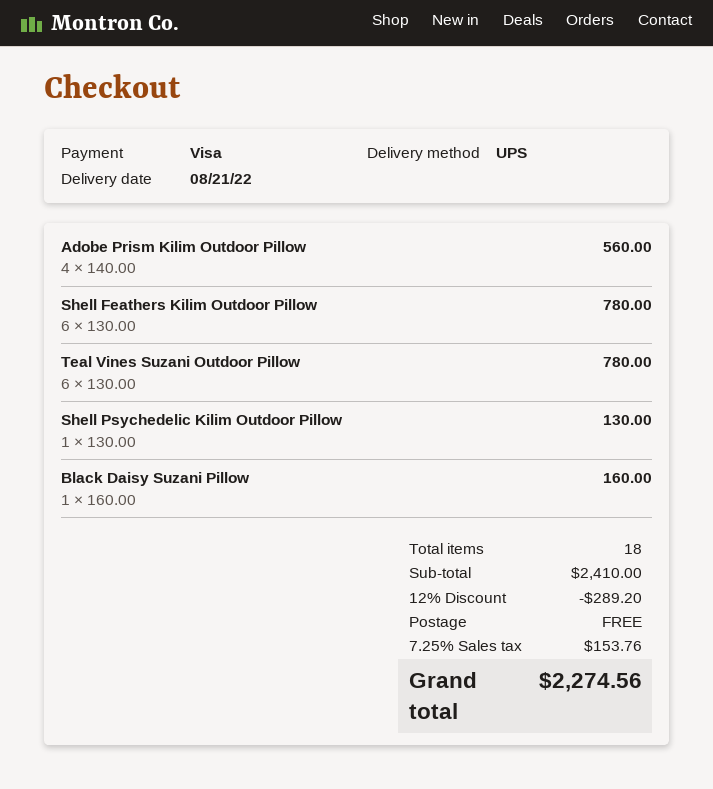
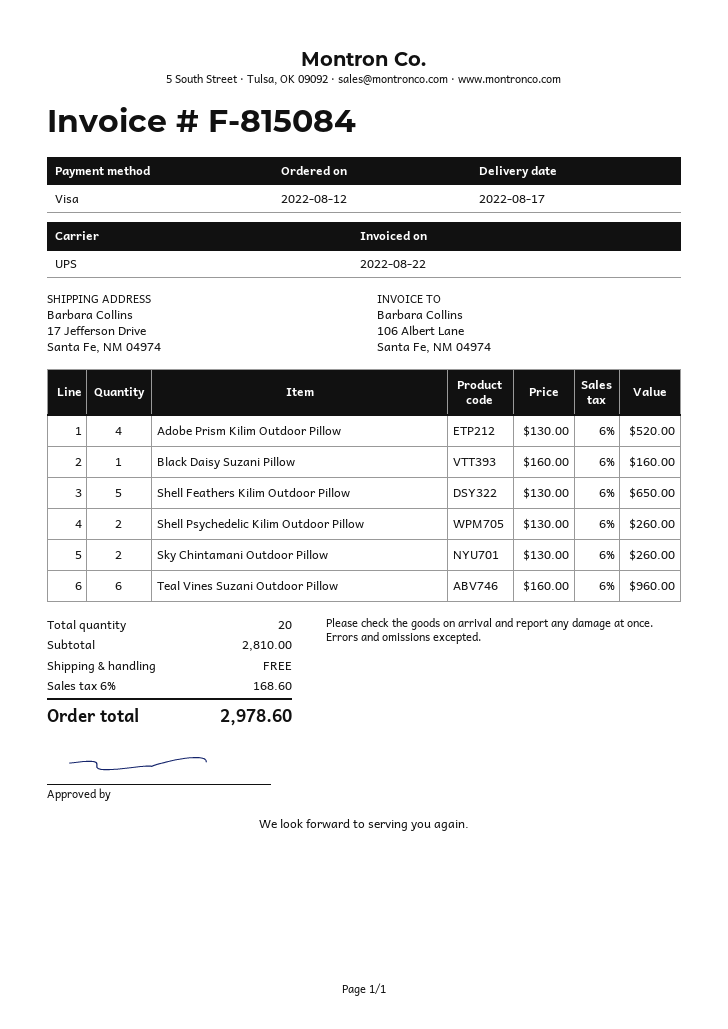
delivery date: 2022-08-21 -> 2022-08-17
Adobe Prism Kilim Outdoor Pillow: 4 x 140.00 = 560.00 -> 4 x 130.00 = 520.00
Shell Feathers Kilim Outdoor Pillow: 6 x 130.00 = 780.00 -> 5 x 130.00 = 650.00
Teal Vines Suzani Outdoor Pillow: 6 x 130.00 = 780.00 -> 6 x 160.00 = 960.00
Shell Psychedelic Kilim Outdoor Pillow: 1 x 130.00 = 130.00 -> 2 x 130.00 = 260.00
Sky Chintamani Outdoor Pillow: none -> 2 x 130.00 = 260.00
total quantity: 18 -> 20
subtotal: 2410.00 -> 2810.00
discount: 12% = 289.20 -> none
tax: 7.25% = 153.76 -> 6% = 168.60
total: 2274.56 -> 2978.60

